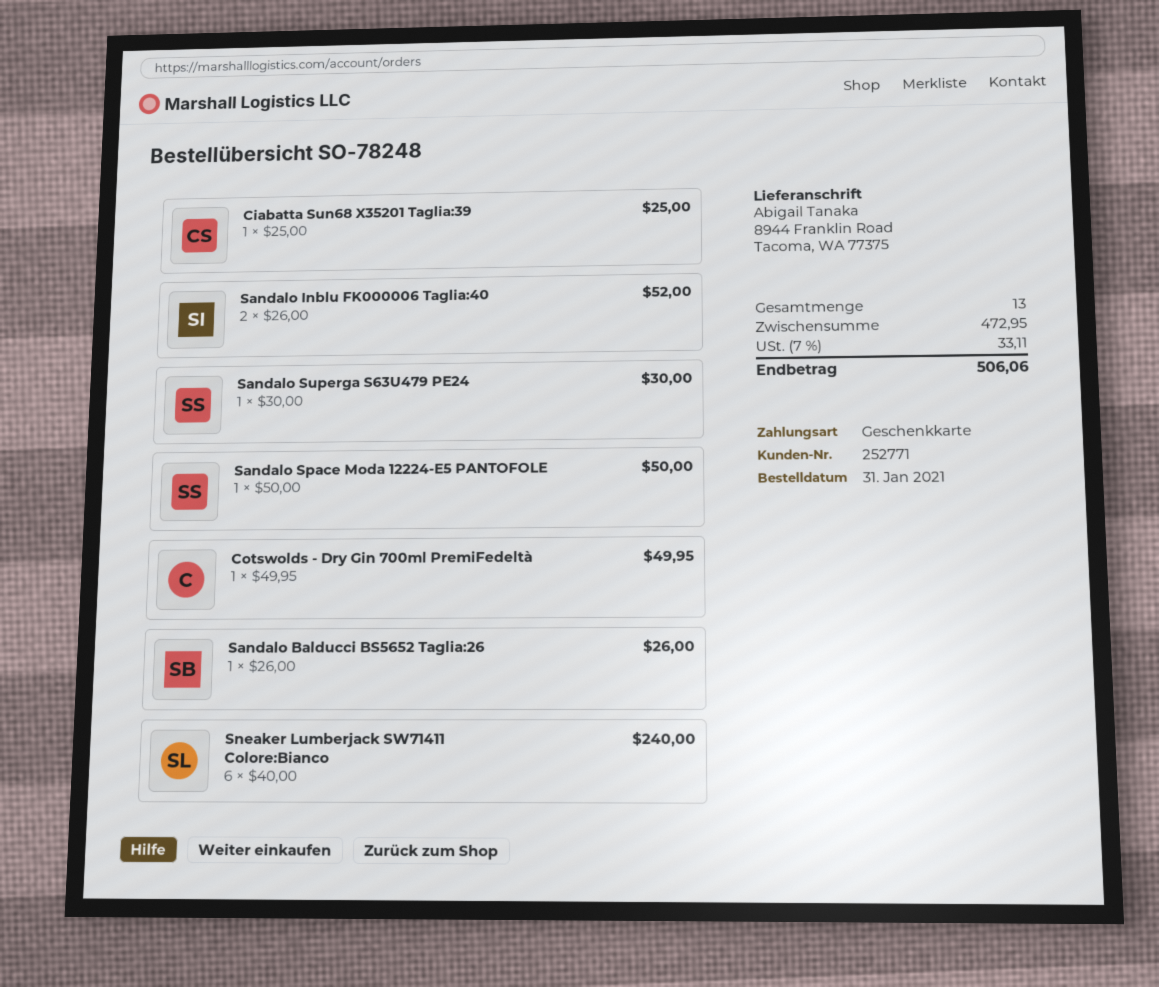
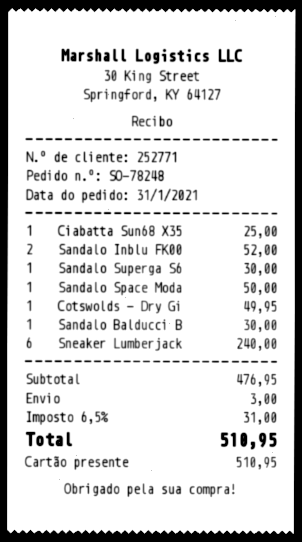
Sandalo Balducci BS5652 Taglia:26: 1 for 26.00 -> 1 for 30.00
subtotal: 472.95 -> 476.95
shipping: none -> 3.00
tax: 7% = 33.11 -> 6.5% = 31.00
total: 506.06 -> 510.95

